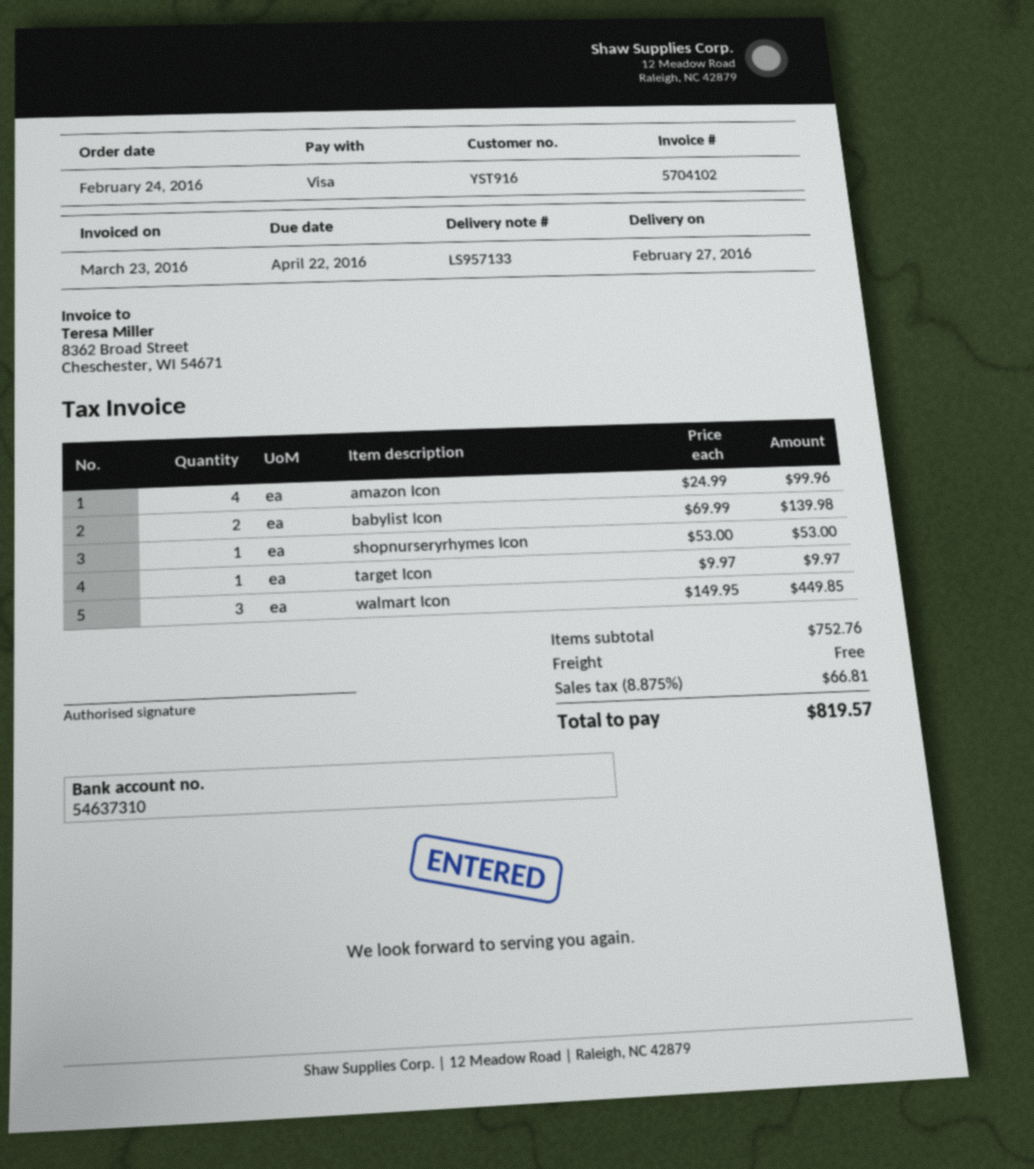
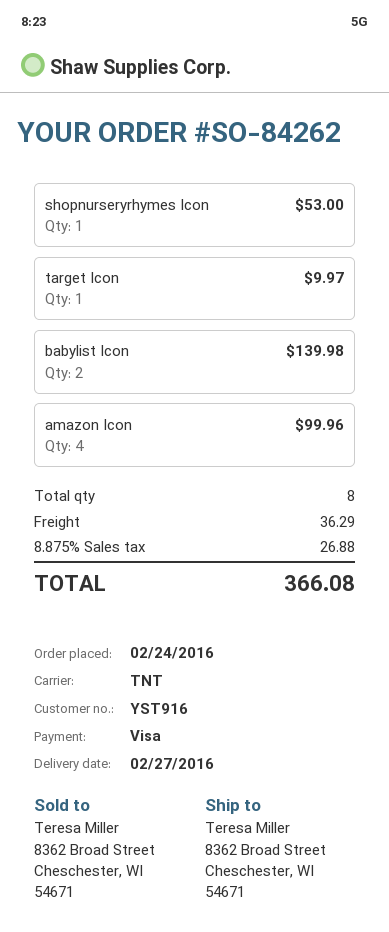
walmart Icon: 3 for 449.85 -> none
shipping: 0.00 -> 36.29
tax: 8.875% = 66.81 -> 8.875% = 26.88
total: 819.57 -> 366.08

